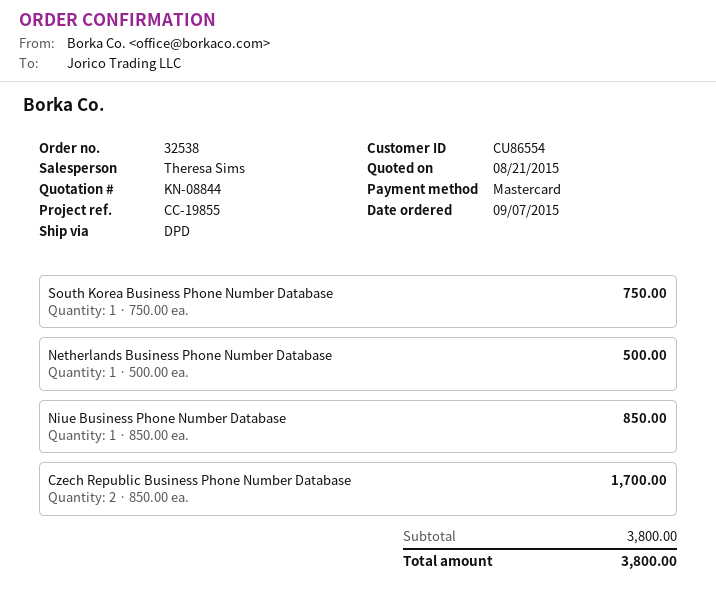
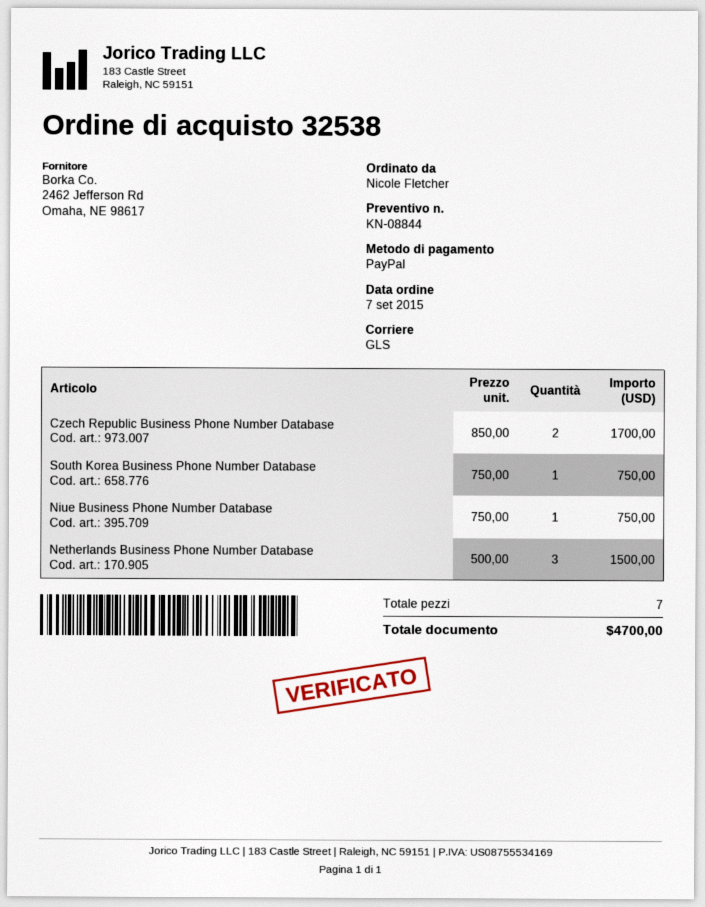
payment method: Mastercard -> PayPal
shipping method: DPD -> GLS
Netherlands Business Phone Number Database: 1 x 500.00 = 500.00 -> 3 x 500.00 = 1500.00
Niue Business Phone Number Database: 1 x 850.00 = 850.00 -> 1 x 750.00 = 750.00
total: 3800.00 -> 4700.00

